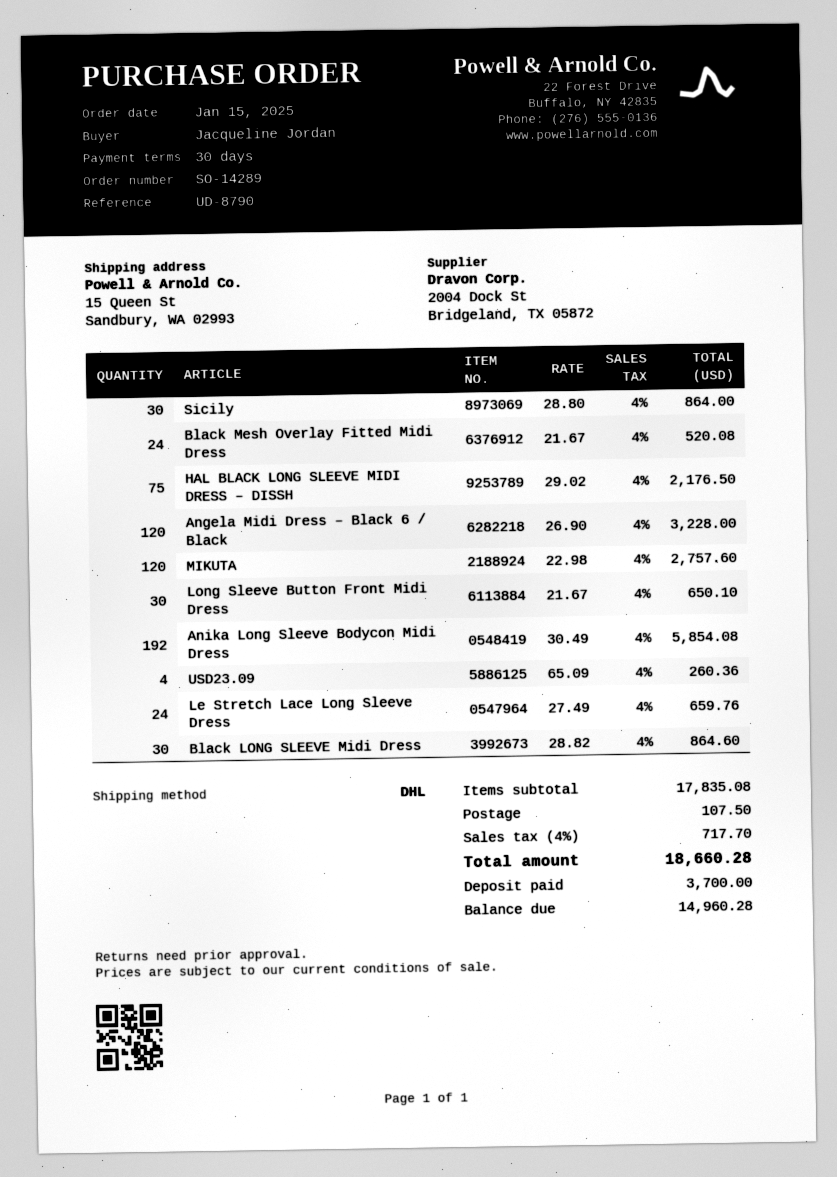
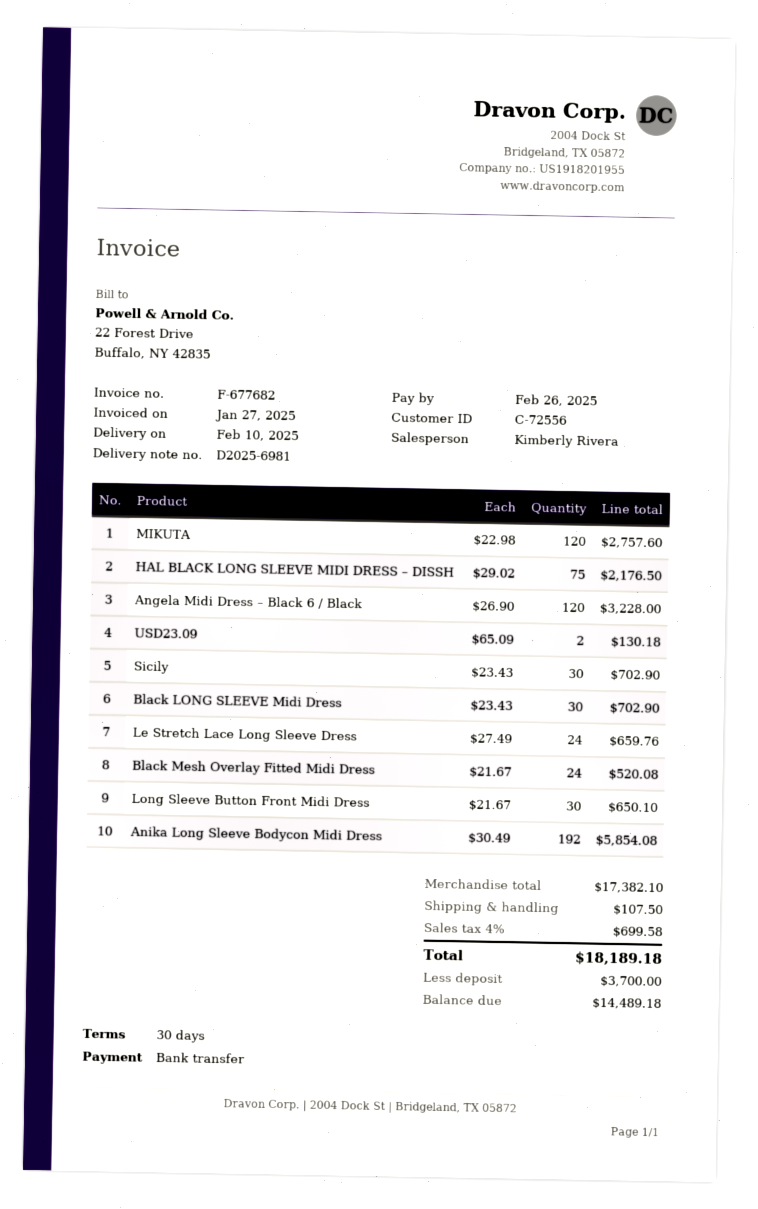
Sicily: 30 x 28.80 = 864.00 -> 30 x 23.43 = 702.90
USD23.09: 4 x 65.09 = 260.36 -> 2 x 65.09 = 130.18
Black LONG SLEEVE Midi Dress: 30 x 28.82 = 864.60 -> 30 x 23.43 = 702.90
subtotal: 17835.08 -> 17382.10
tax: 4% = 717.70 -> 4% = 699.58
total: 18660.28 -> 18189.18
balance: 14960.28 -> 14489.18

